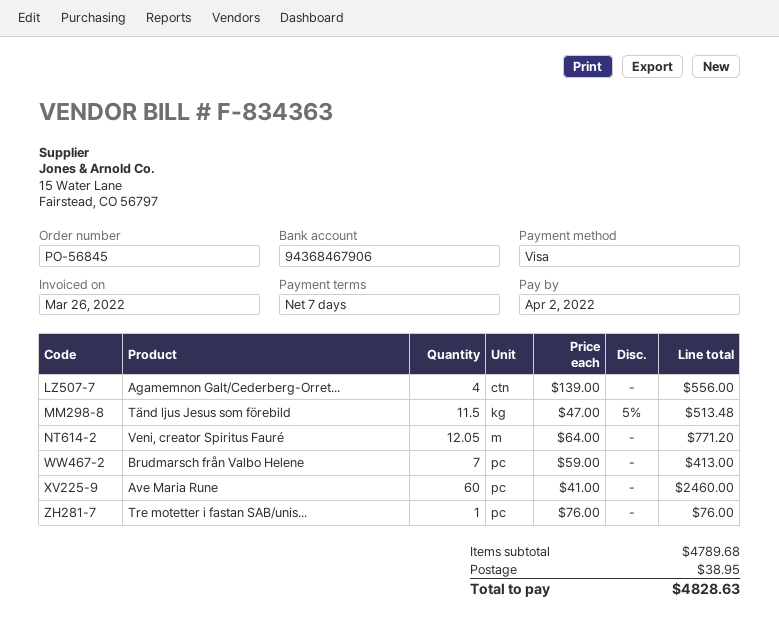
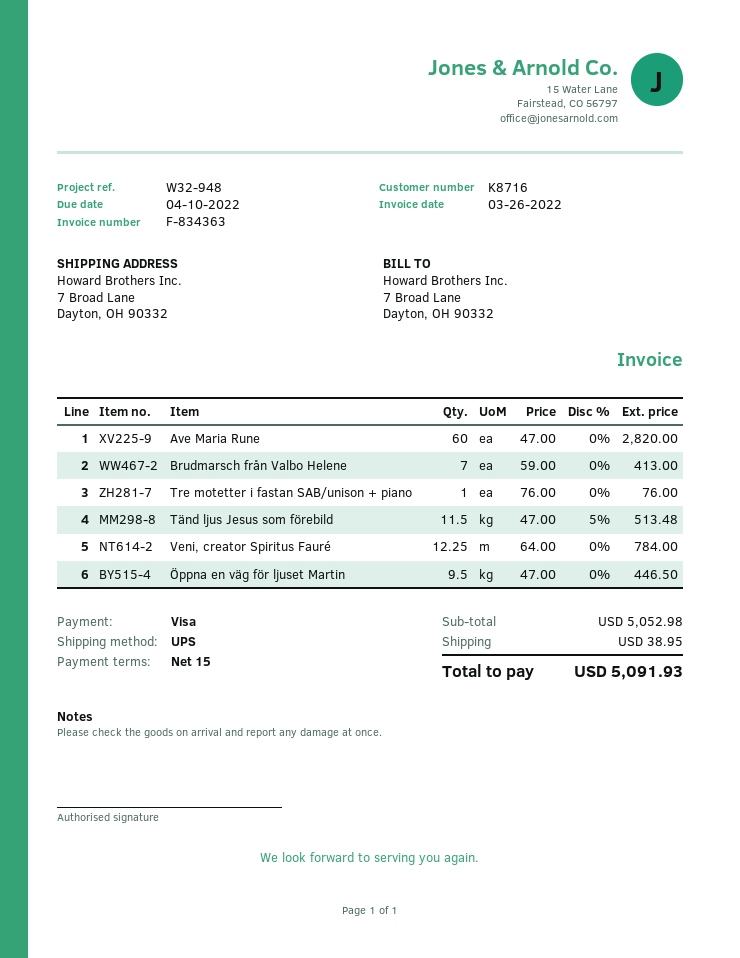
payment terms: 7 days -> 15 days
due date: 2022-04-02 -> 2022-04-10
Agamemnon Galt/Cederberg-Orret...: 4 x 139.00 = 556.00 -> none
Veni, creator Spiritus Fauré: 12.05 x 64.00 = 771.20 -> 12.25 x 64.00 = 784.00
Ave Maria Rune: 60 x 41.00 = 2460.00 -> 60 x 47.00 = 2820.00
Öppna en väg för ljuset Martin: none -> 9.5 x 47.00 = 446.50
subtotal: 4789.68 -> 5052.98
total: 4828.63 -> 5091.93

